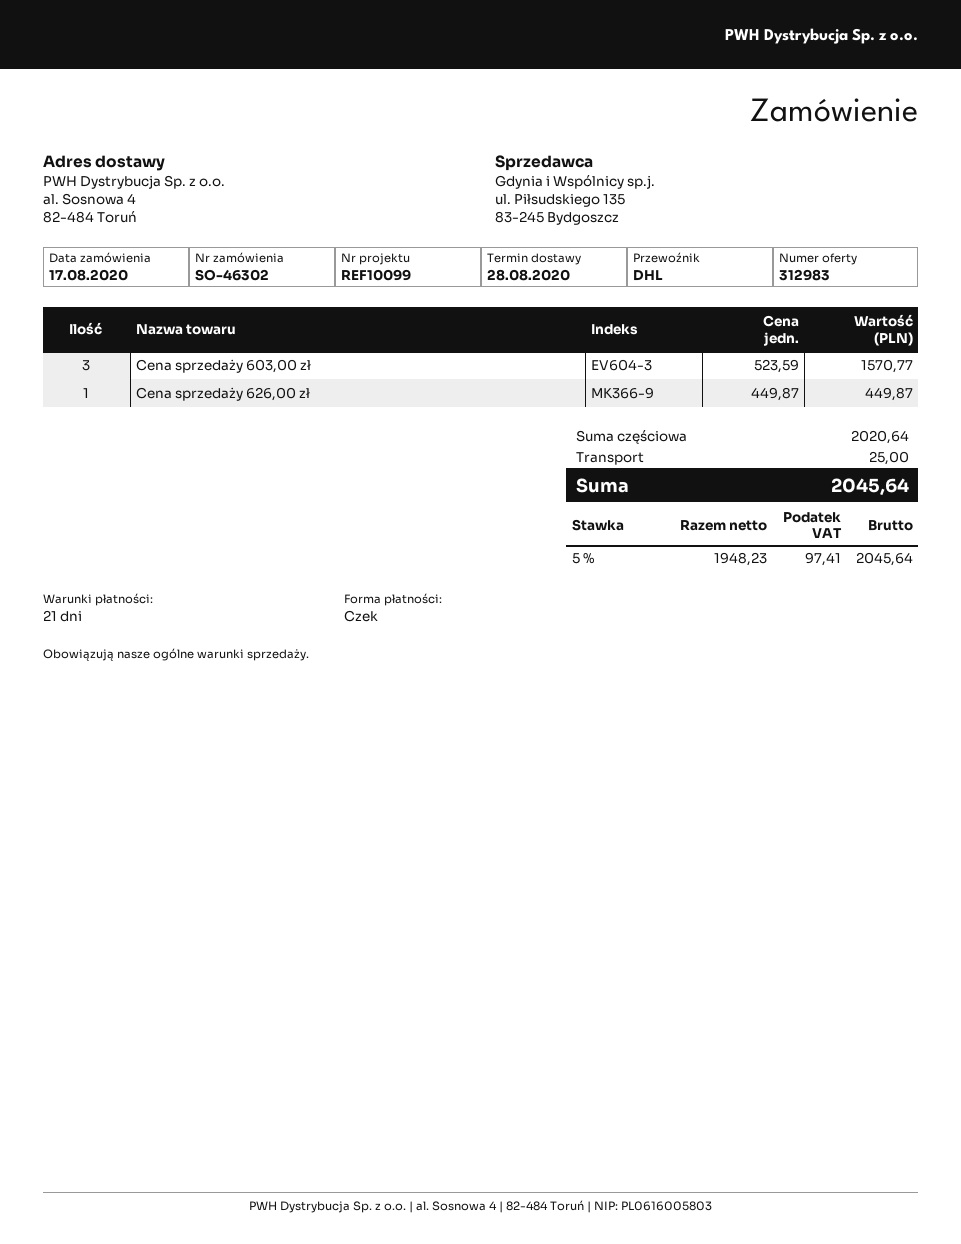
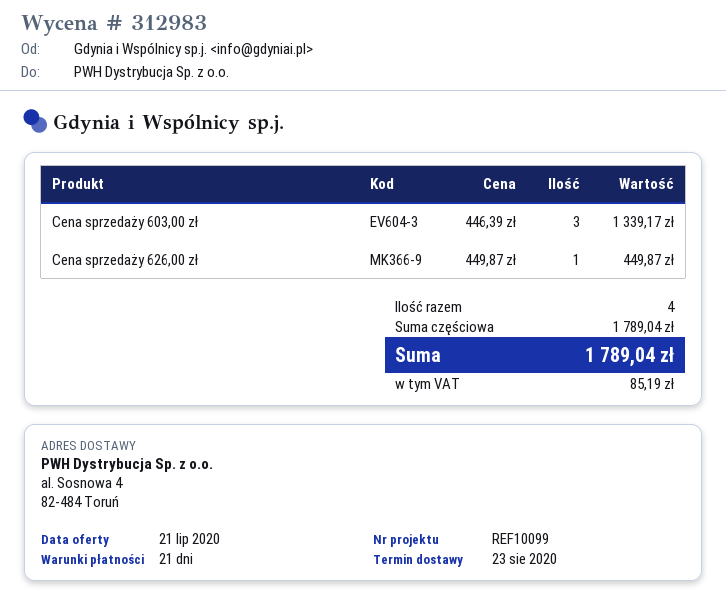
delivery date: 2020-08-28 -> 2020-08-23
Cena sprzedaży 603,00 zł: 3 x 523.59 = 1570.77 -> 3 x 446.39 = 1339.17
subtotal: 2020.64 -> 1789.04
shipping: 25.00 -> none
tax: 97.41 -> 85.19
total: 2045.64 -> 1789.04

